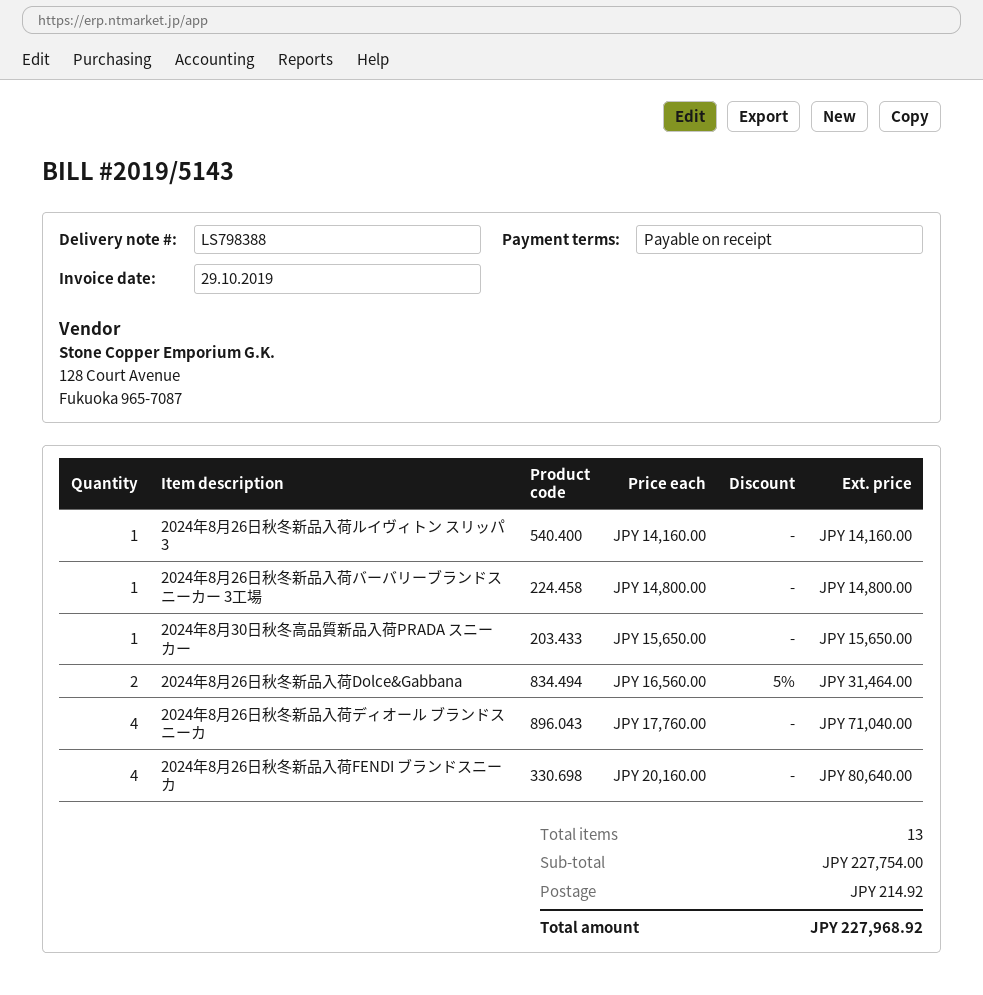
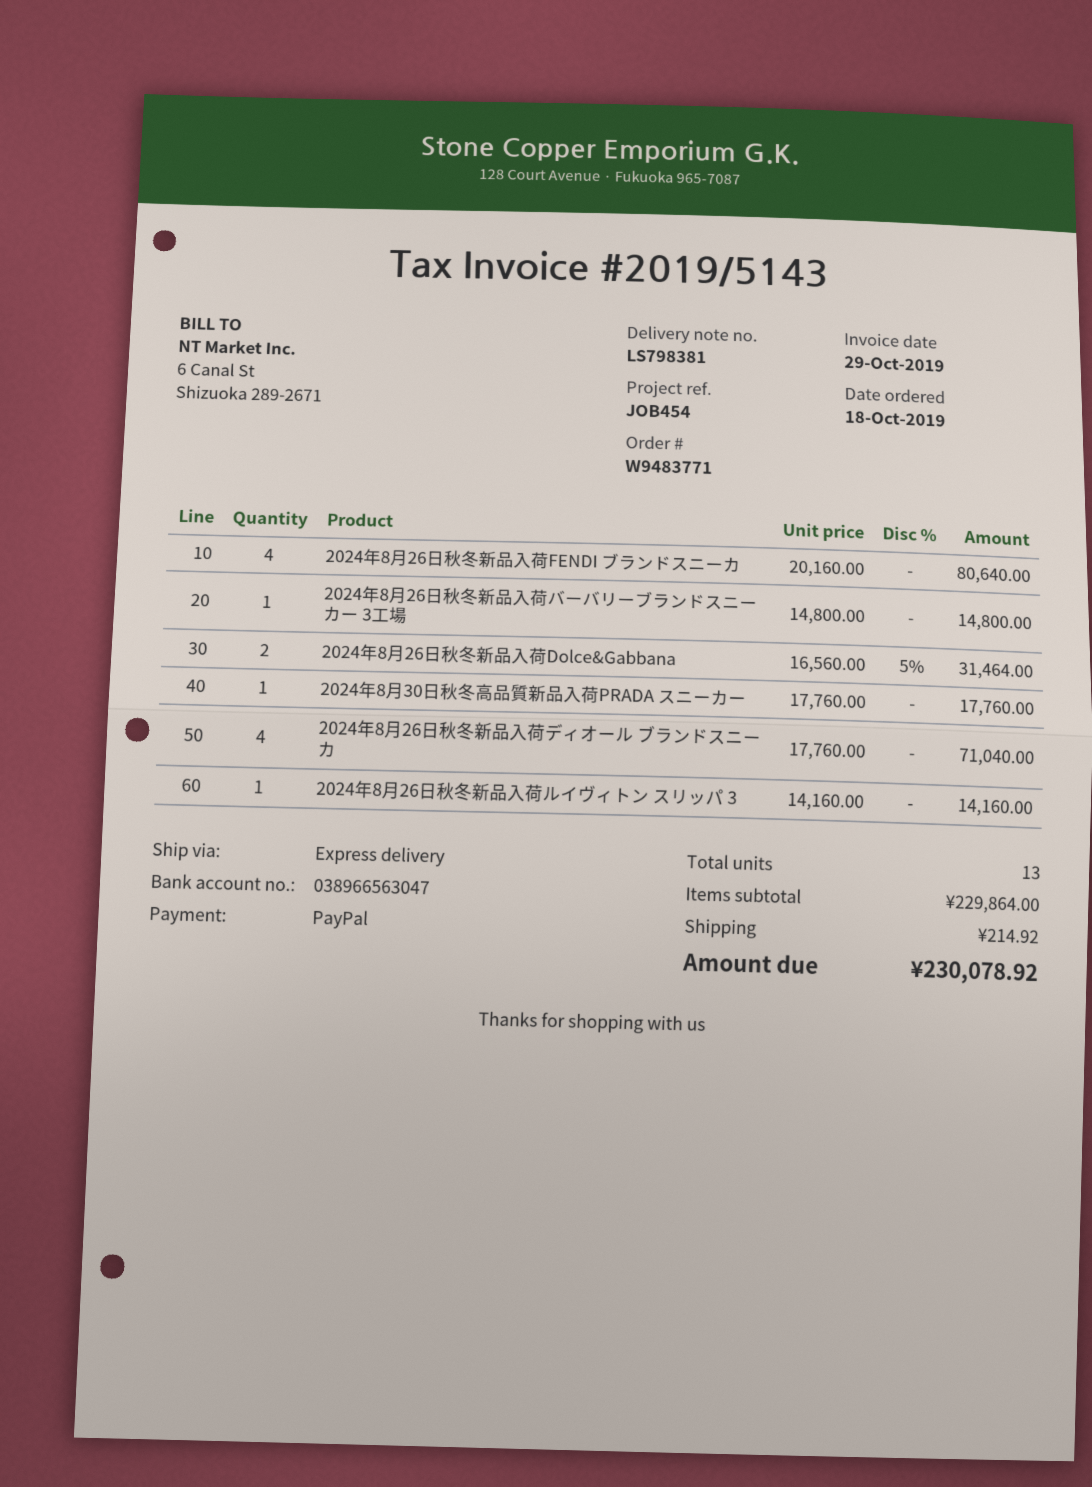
delivery note number: LS798388 -> LS798381
2024年8月30日秋冬高品質新品入荷PRADA スニーカー: 1 x 15650.00 = 15650.00 -> 1 x 17760.00 = 17760.00
subtotal: 227754.00 -> 229864.00
total: 227968.92 -> 230078.92

